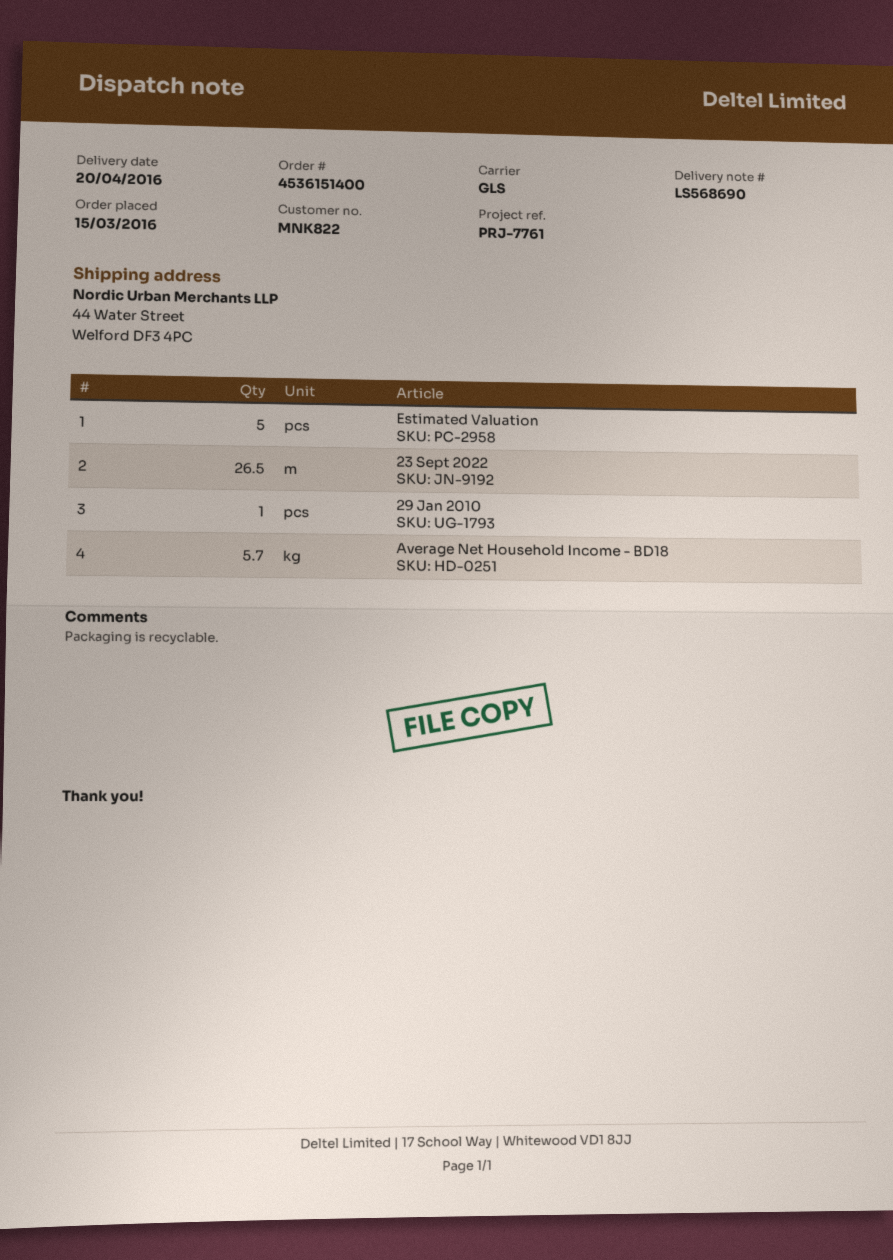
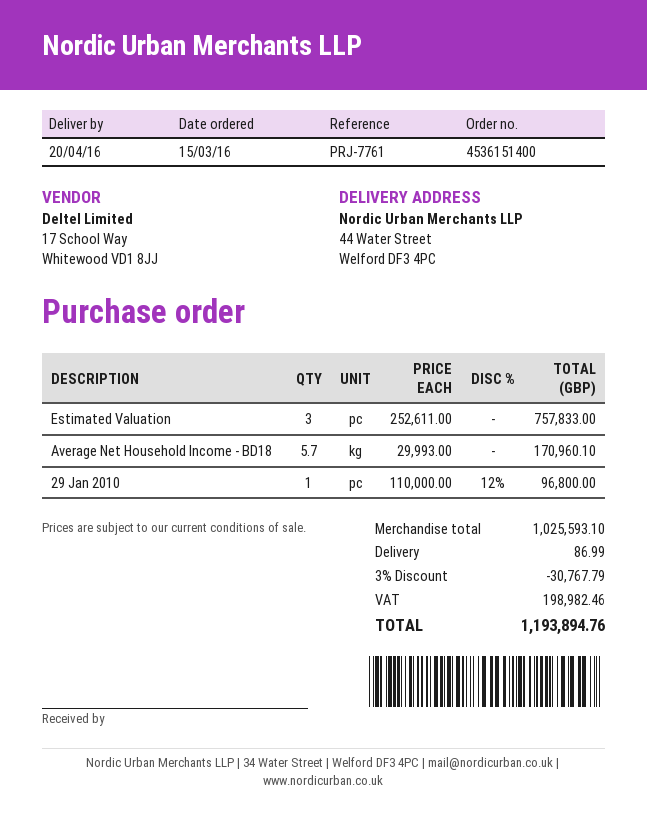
Estimated Valuation: 5 -> 3
23 Sept 2022: 26.5 -> none

